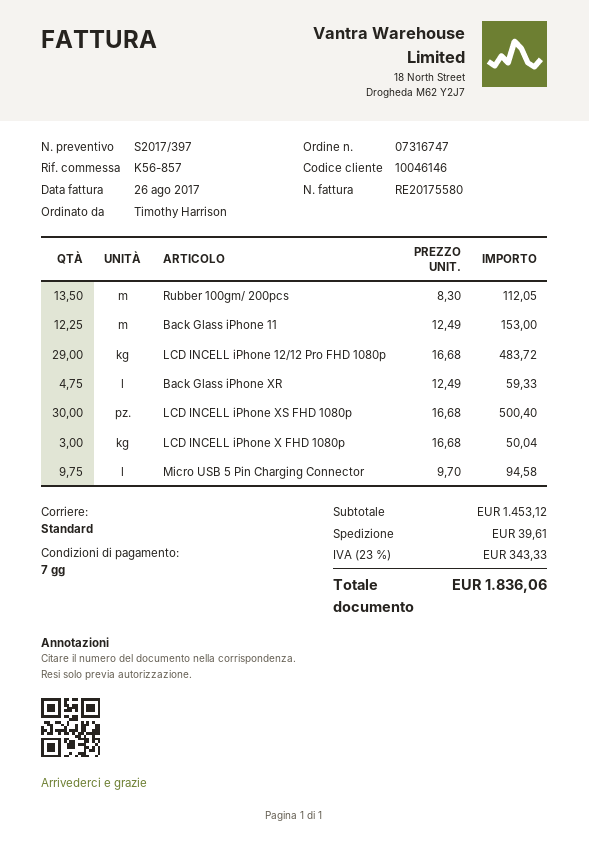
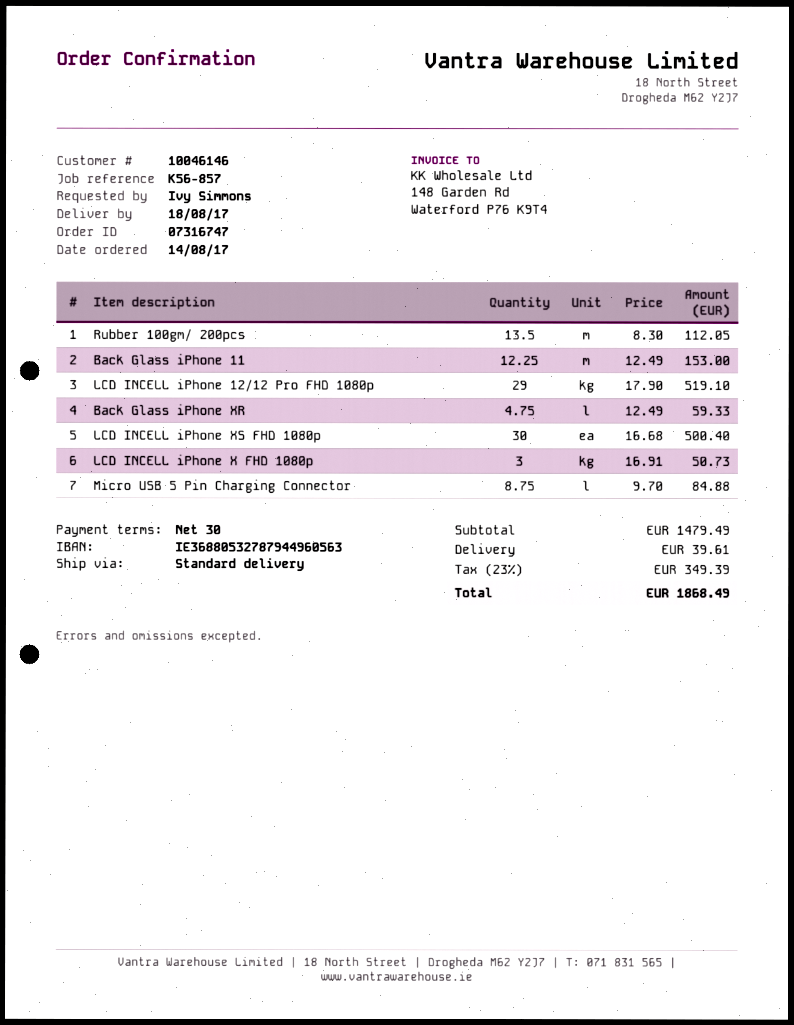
payment terms: 7 days -> 30 days
ordered by: Timothy Harrison -> Ivy Simmons
LCD INCELL iPhone 12/12 Pro FHD 1080p: 29 x 16.68 = 483.72 -> 29 x 17.90 = 519.10
LCD INCELL iPhone X FHD 1080p: 3 x 16.68 = 50.04 -> 3 x 16.91 = 50.73
Micro USB 5 Pin Charging Connector: 9.75 x 9.70 = 94.58 -> 8.75 x 9.70 = 84.88
subtotal: 1453.12 -> 1479.49
tax: 23% = 343.33 -> 23% = 349.39
total: 1836.06 -> 1868.49

